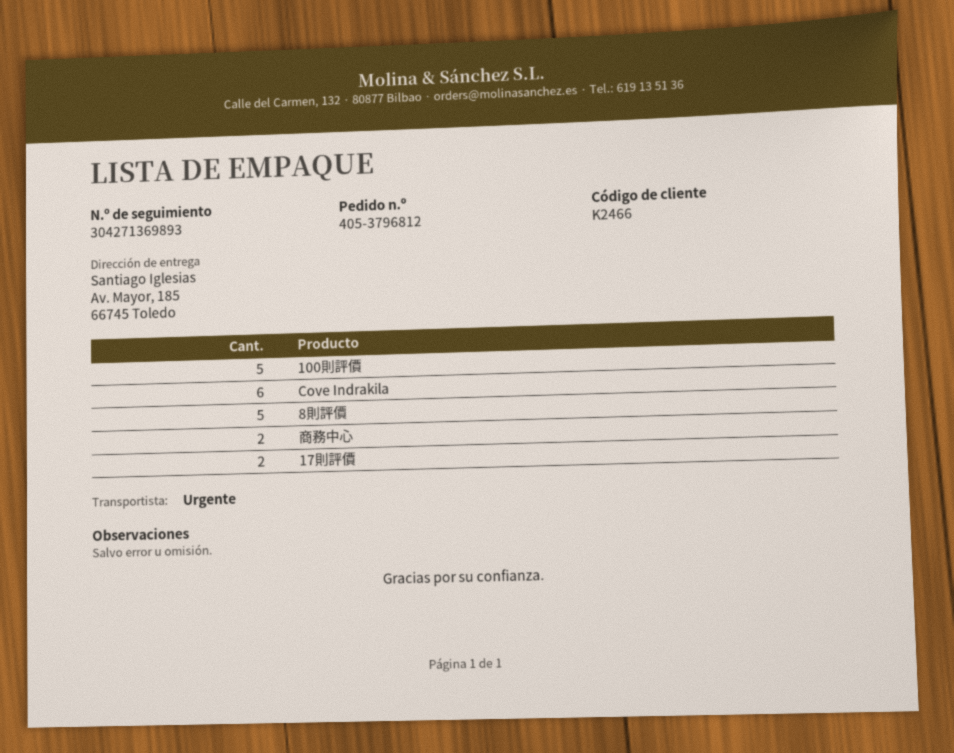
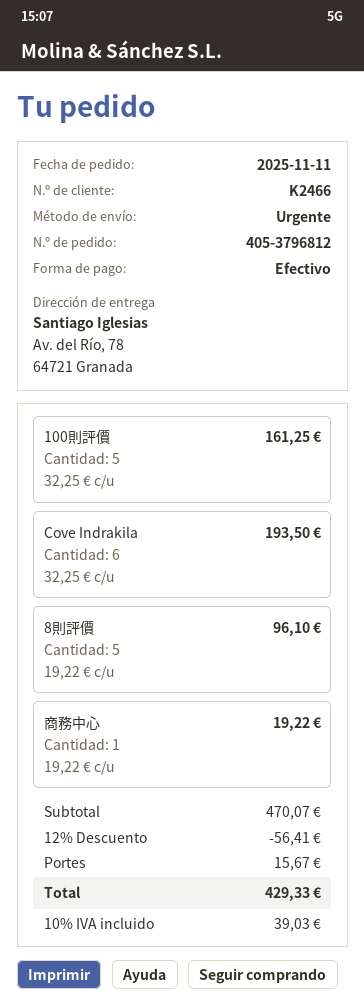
ship to: Av. Mayor, 185, 66745 Toledo -> Av. del Río, 78, 64721 Granada
商務中心: 2 -> 1
17則評價: 2 -> none

